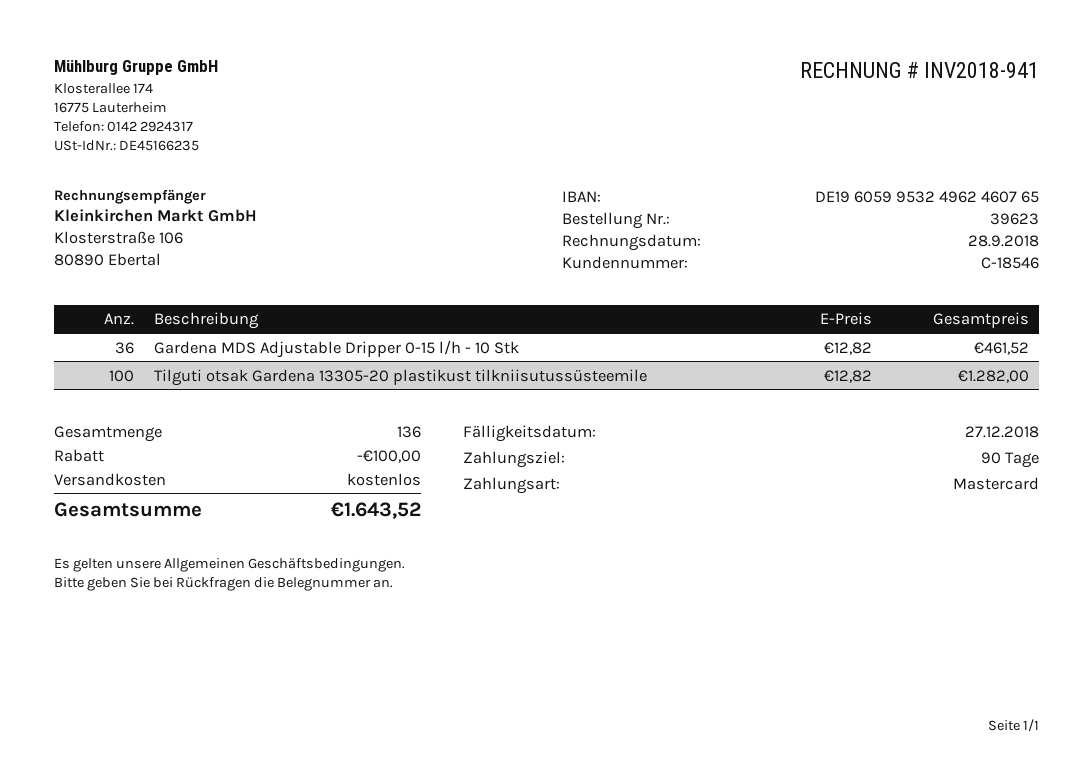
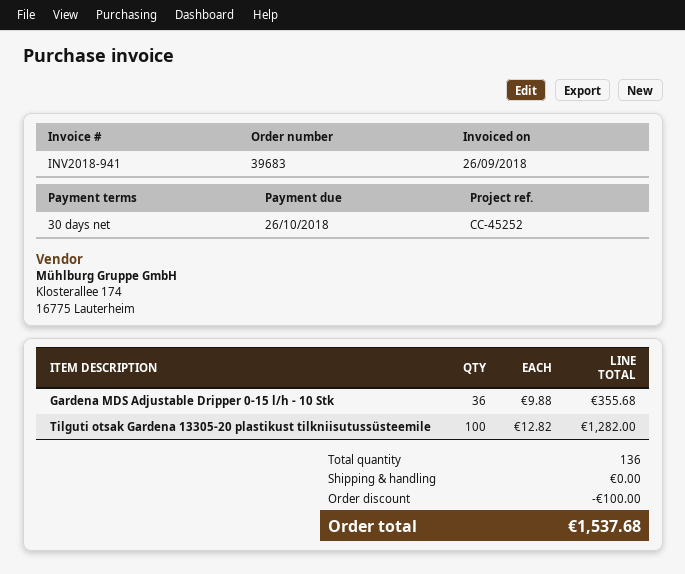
order number: 39623 -> 39683
invoice date: 2018-09-28 -> 2018-09-26
payment terms: 90 days -> 30 days
due date: 2018-12-27 -> 2018-10-26
Gardena MDS Adjustable Dripper 0-15 l/h - 10 Stk: 36 x 12.82 = 461.52 -> 36 x 9.88 = 355.68
total: 1643.52 -> 1537.68

